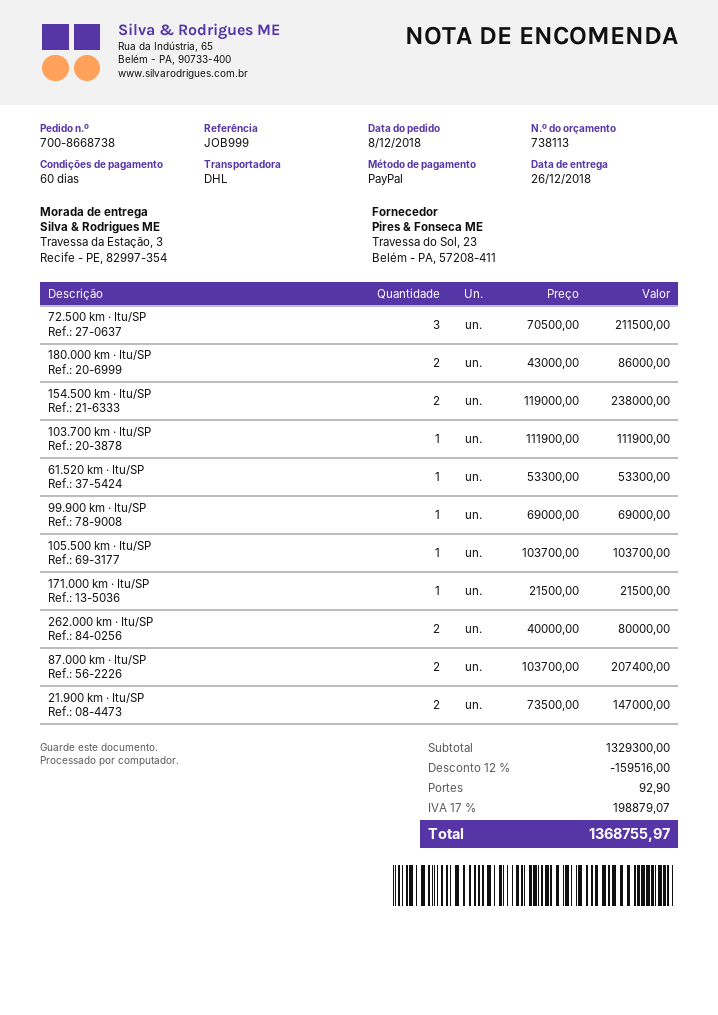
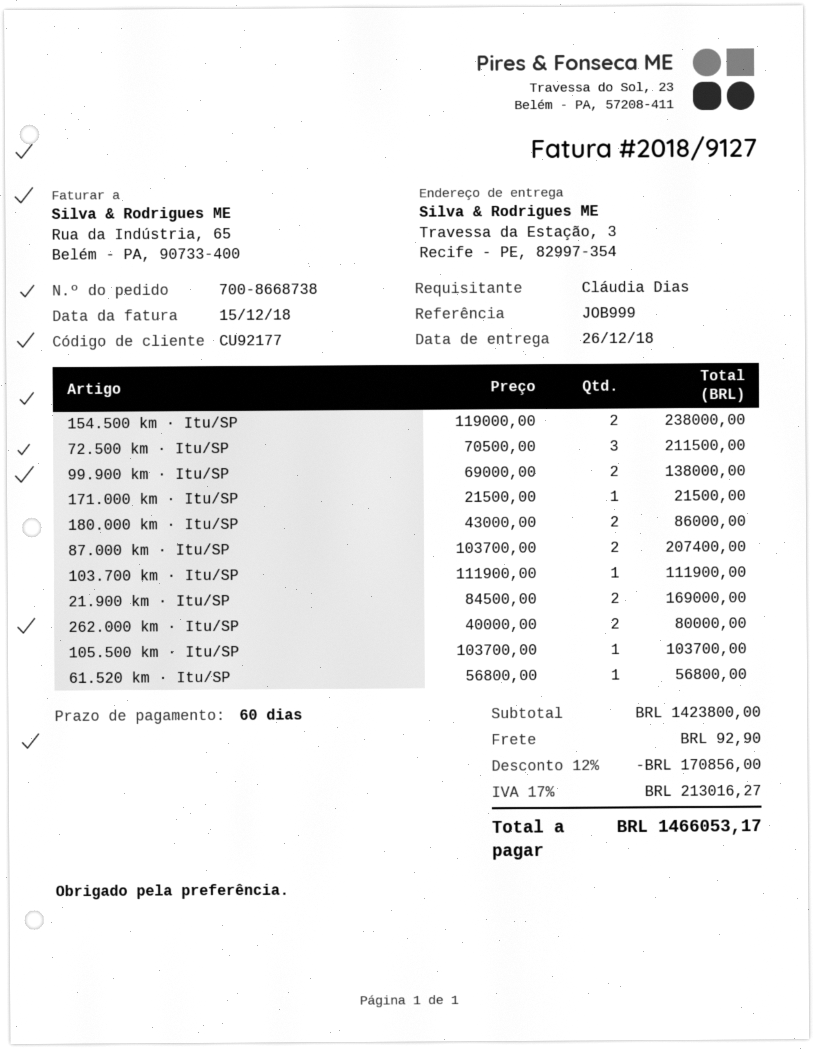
61.520 km · Itu/SP: 1 x 53300.00 = 53300.00 -> 1 x 56800.00 = 56800.00
99.900 km · Itu/SP: 1 x 69000.00 = 69000.00 -> 2 x 69000.00 = 138000.00
21.900 km · Itu/SP: 2 x 73500.00 = 147000.00 -> 2 x 84500.00 = 169000.00
subtotal: 1329300.00 -> 1423800.00
discount: 12% = 159516.00 -> 12% = 170856.00
tax: 17% = 198879.07 -> 17% = 213016.27
total: 1368755.97 -> 1466053.17

